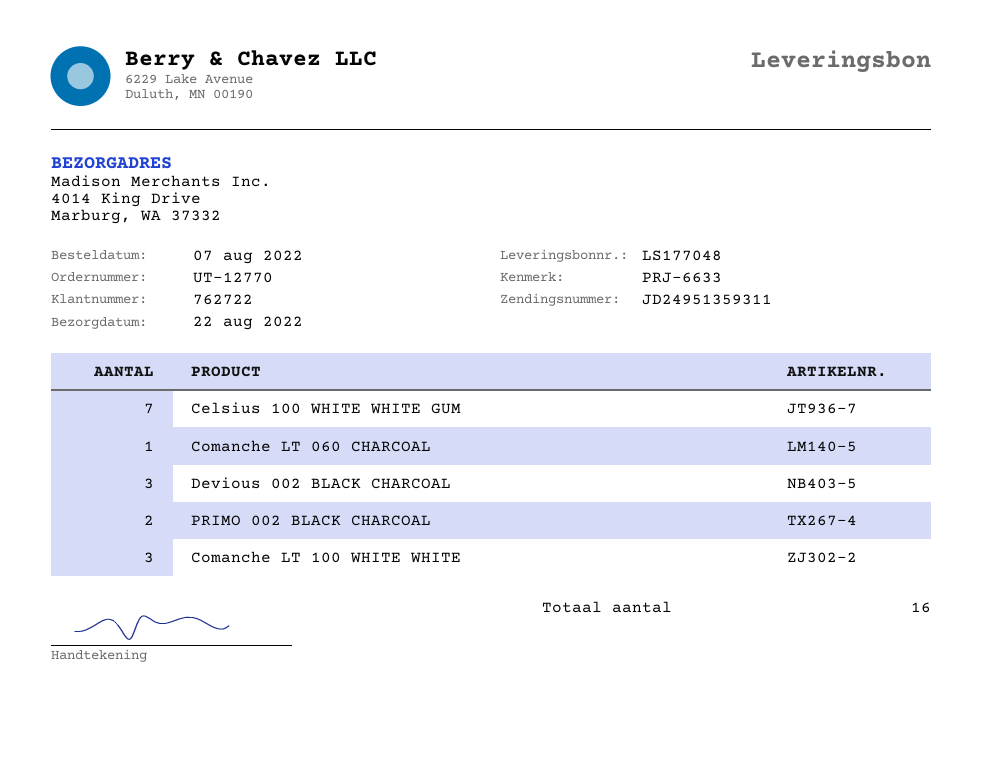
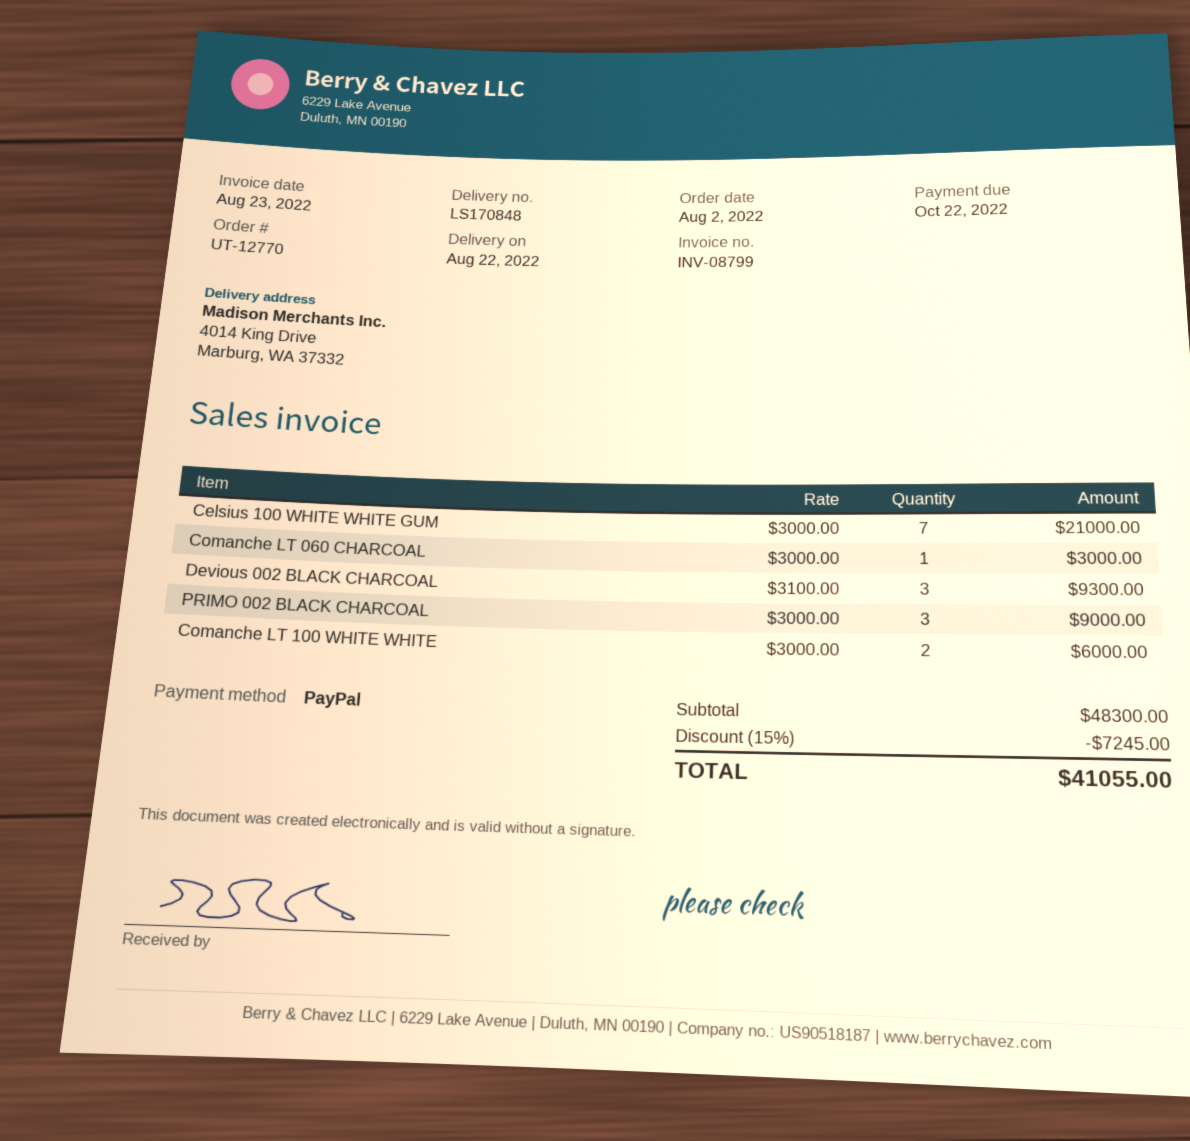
order date: 2022-08-07 -> 2022-08-02
delivery note number: LS177048 -> LS170848
PRIMO 002 BLACK CHARCOAL: 2 -> 3
Comanche LT 100 WHITE WHITE: 3 -> 2

